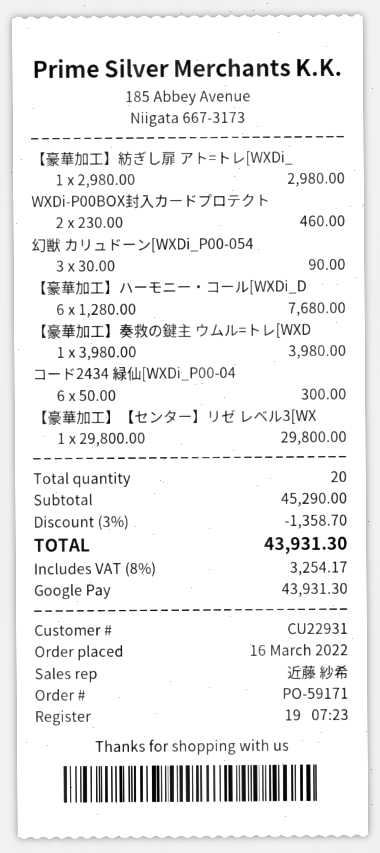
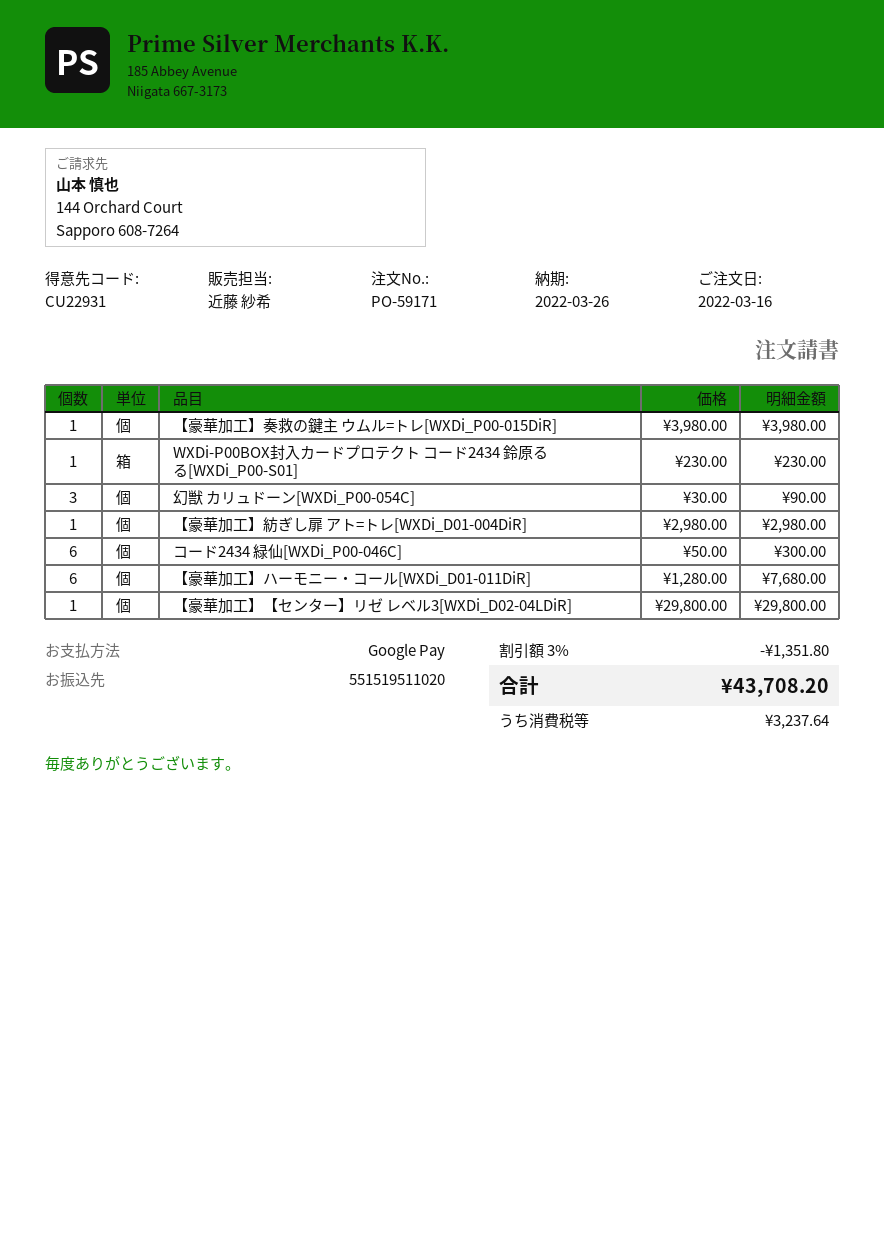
WXDi-P00BOX封入カードプロテクト: 2 x 230.00 = 460.00 -> 1 x 230.00 = 230.00
discount: 3% = 1358.70 -> 3% = 1351.80
tax: 3254.17 -> 3237.64
total: 43931.30 -> 43708.20

